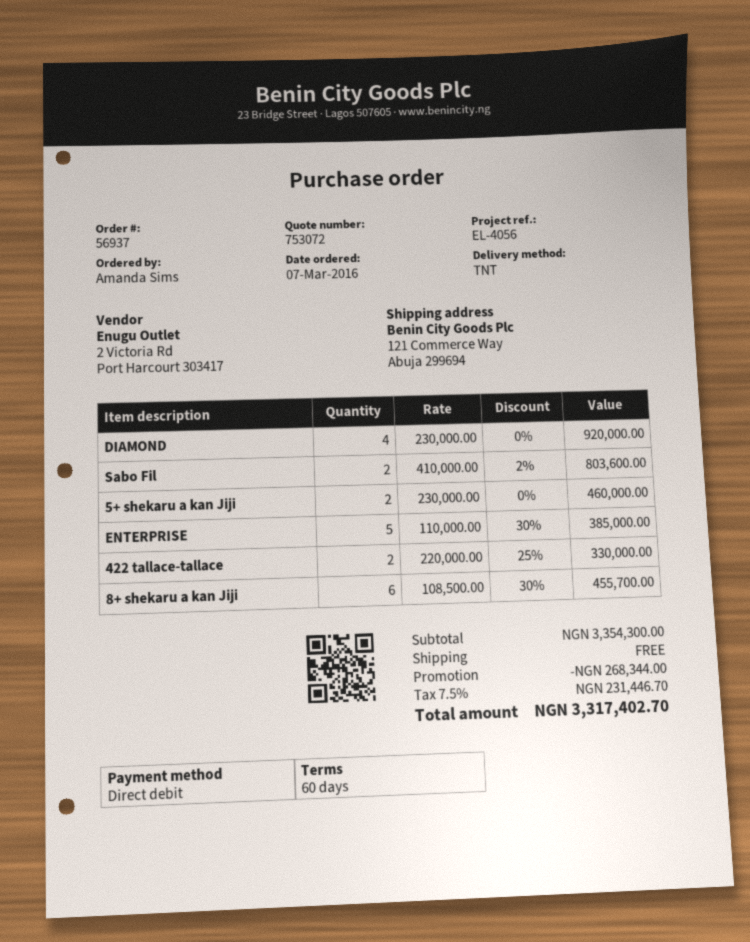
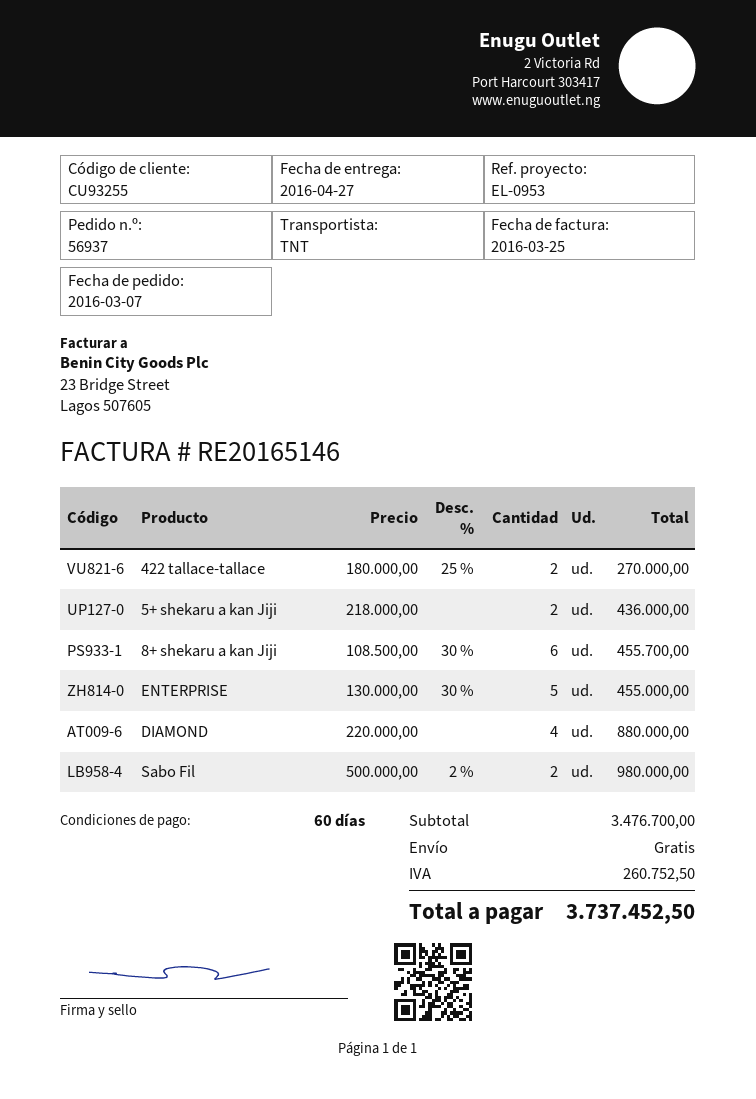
reference: EL-4056 -> EL-0953
DIAMOND: 4 x 230000.00 = 920000.00 -> 4 x 220000.00 = 880000.00
Sabo Fil: 2 x 410000.00 - 2% = 803600.00 -> 2 x 500000.00 - 2% = 980000.00
5+ shekaru a kan Jiji: 2 x 230000.00 = 460000.00 -> 2 x 218000.00 = 436000.00
ENTERPRISE: 5 x 110000.00 - 30% = 385000.00 -> 5 x 130000.00 - 30% = 455000.00
422 tallace-tallace: 2 x 220000.00 - 25% = 330000.00 -> 2 x 180000.00 - 25% = 270000.00
subtotal: 3354300.00 -> 3476700.00
discount: 268344.00 -> none
tax: 231446.70 -> 260752.50
total: 3317402.70 -> 3737452.50

